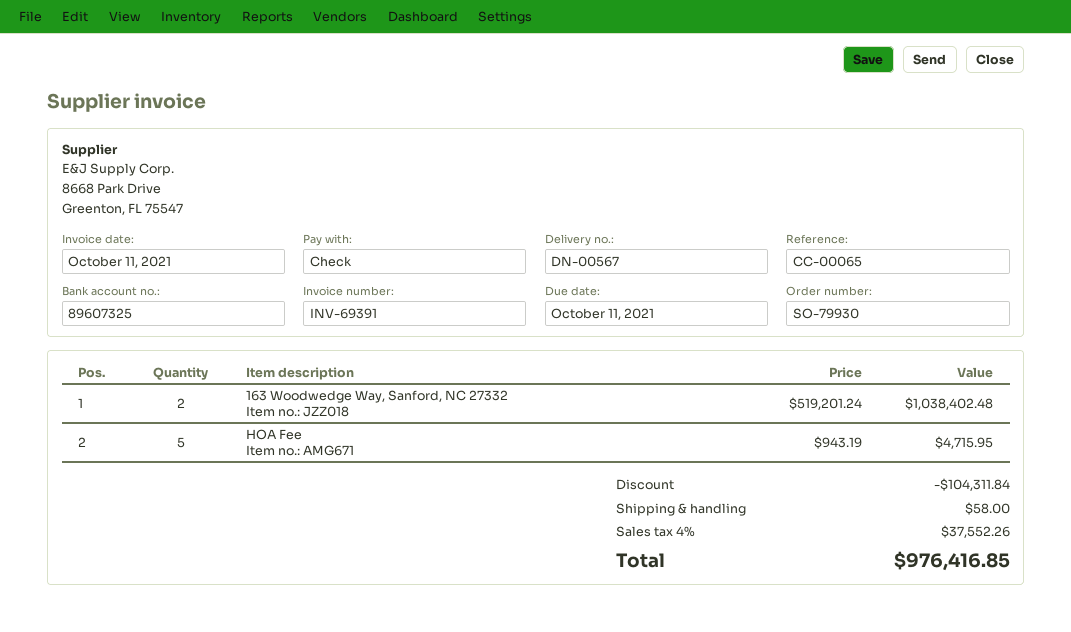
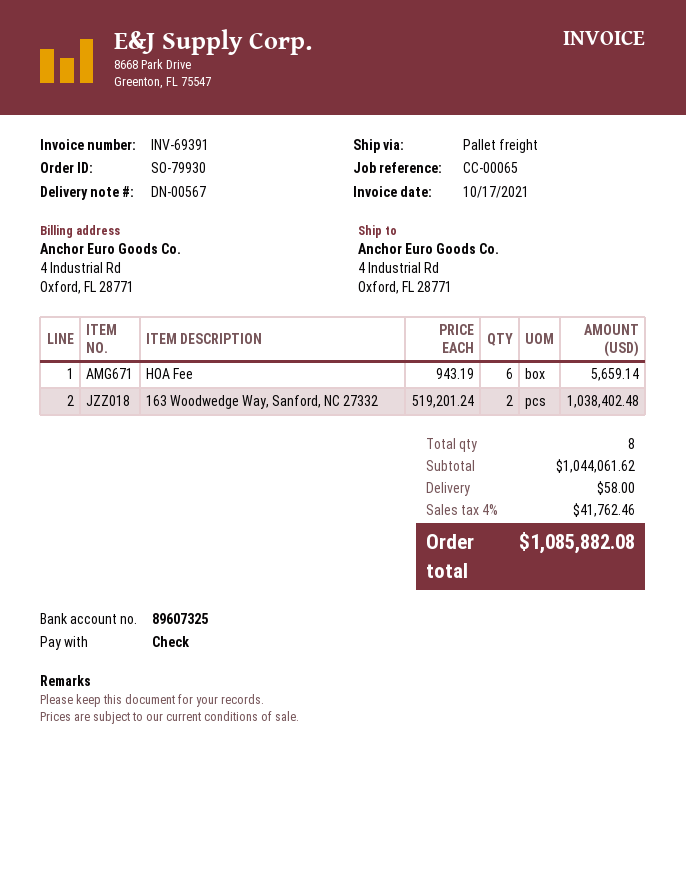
invoice date: 2021-10-11 -> 2021-10-17
HOA Fee: 5 x 943.19 = 4715.95 -> 6 x 943.19 = 5659.14
discount: 104311.84 -> none
tax: 4% = 37552.26 -> 4% = 41762.46
total: 976416.85 -> 1085882.08

